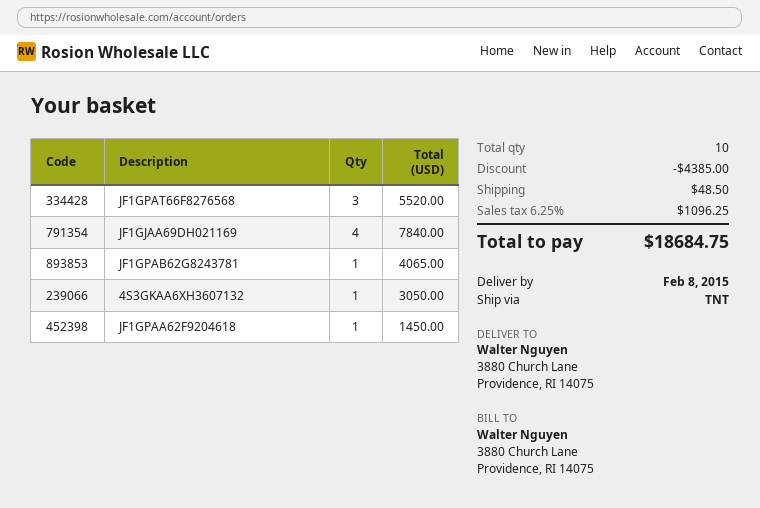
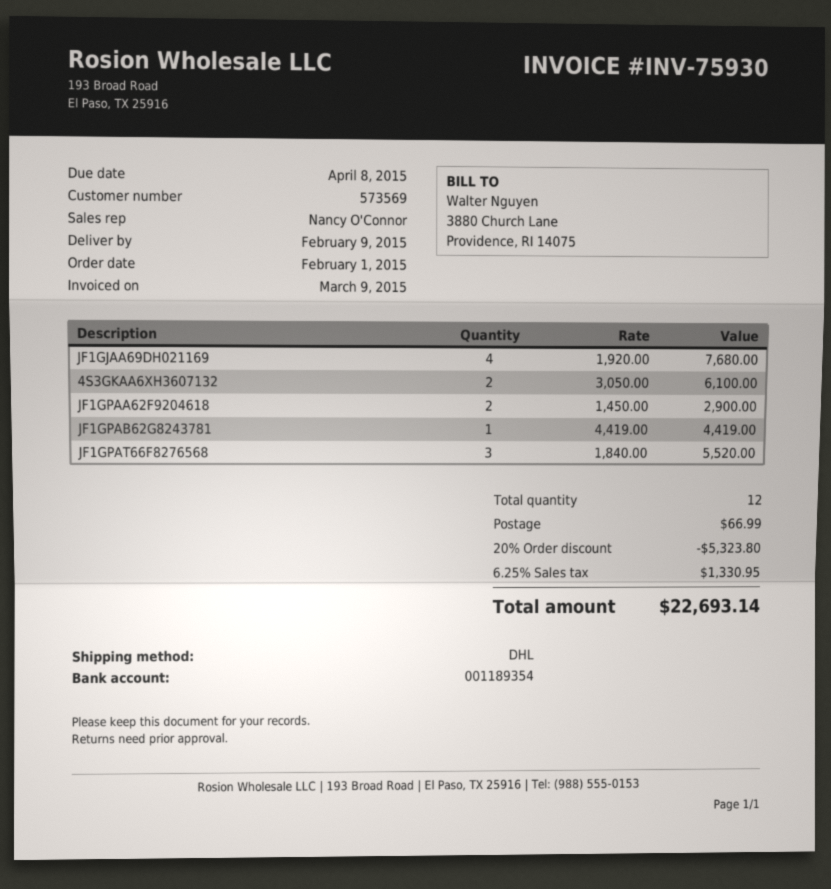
delivery date: 2015-02-08 -> 2015-02-09
shipping method: TNT -> DHL
JF1GJAA69DH021169: 4 for 7840.00 -> 4 for 7680.00
JF1GPAB62G8243781: 1 for 4065.00 -> 1 for 4419.00
4S3GKAA6XH3607132: 1 for 3050.00 -> 2 for 6100.00
JF1GPAA62F9204618: 1 for 1450.00 -> 2 for 2900.00
total quantity: 10 -> 12
discount: 4385.00 -> 5323.80
shipping: 48.50 -> 66.99
tax: 6.25% = 1096.25 -> 6.25% = 1330.95
total: 18684.75 -> 22693.14

